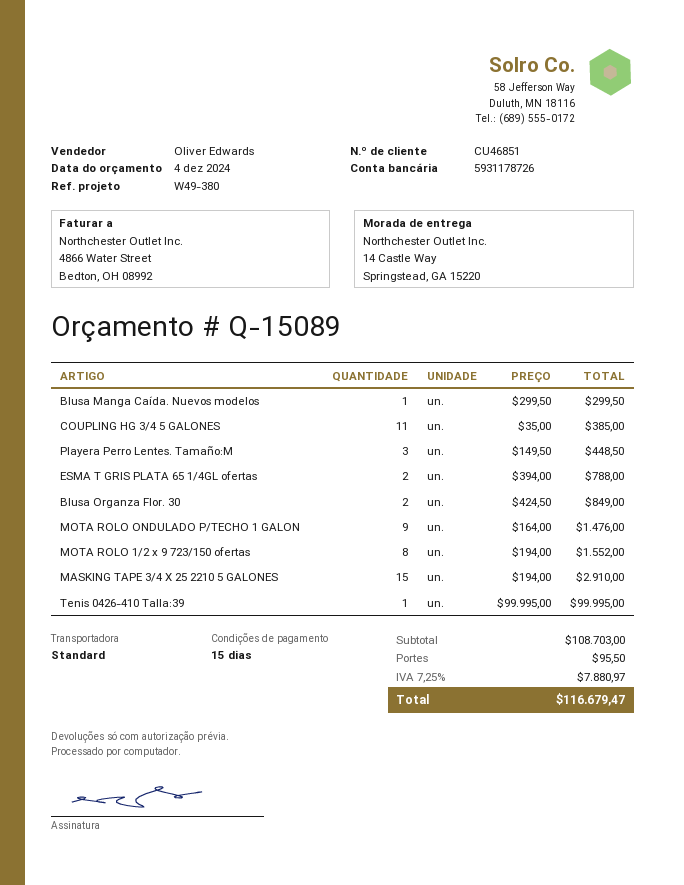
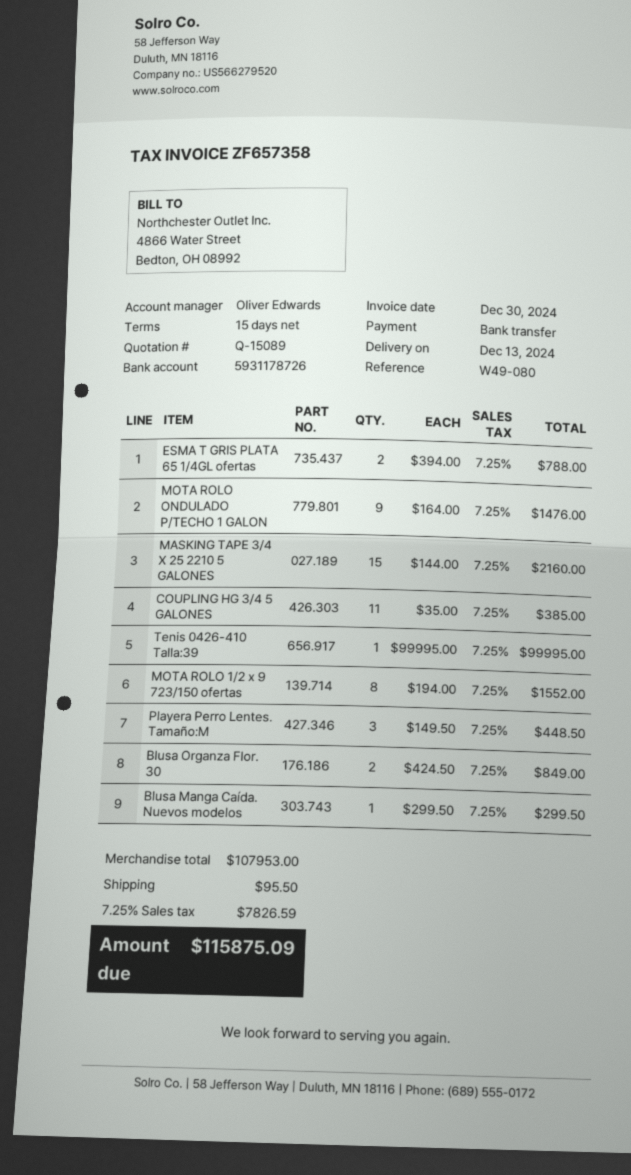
reference: W49-380 -> W49-080
MASKING TAPE 3/4 X 25 2210 5 GALONES: 15 x 194.00 = 2910.00 -> 15 x 144.00 = 2160.00
subtotal: 108703.00 -> 107953.00
tax: 7.25% = 7880.97 -> 7.25% = 7826.59
total: 116679.47 -> 115875.09

